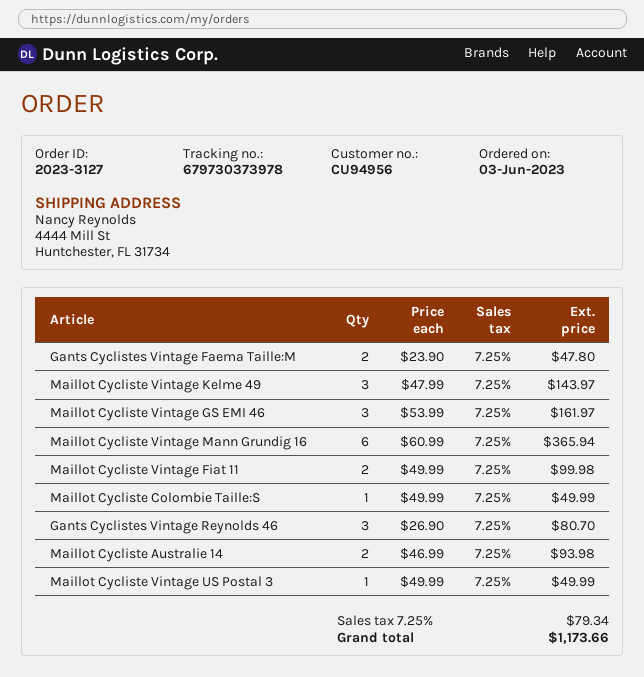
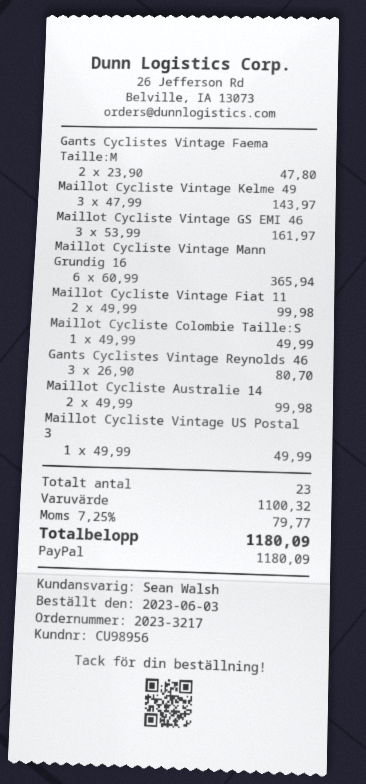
order number: 2023-3127 -> 2023-3217
customer number: CU94956 -> CU98956
Maillot Cycliste Australie 14: 2 x 46.99 = 93.98 -> 2 x 49.99 = 99.98
tax: 7.25% = 79.34 -> 7.25% = 79.77
total: 1173.66 -> 1180.09

